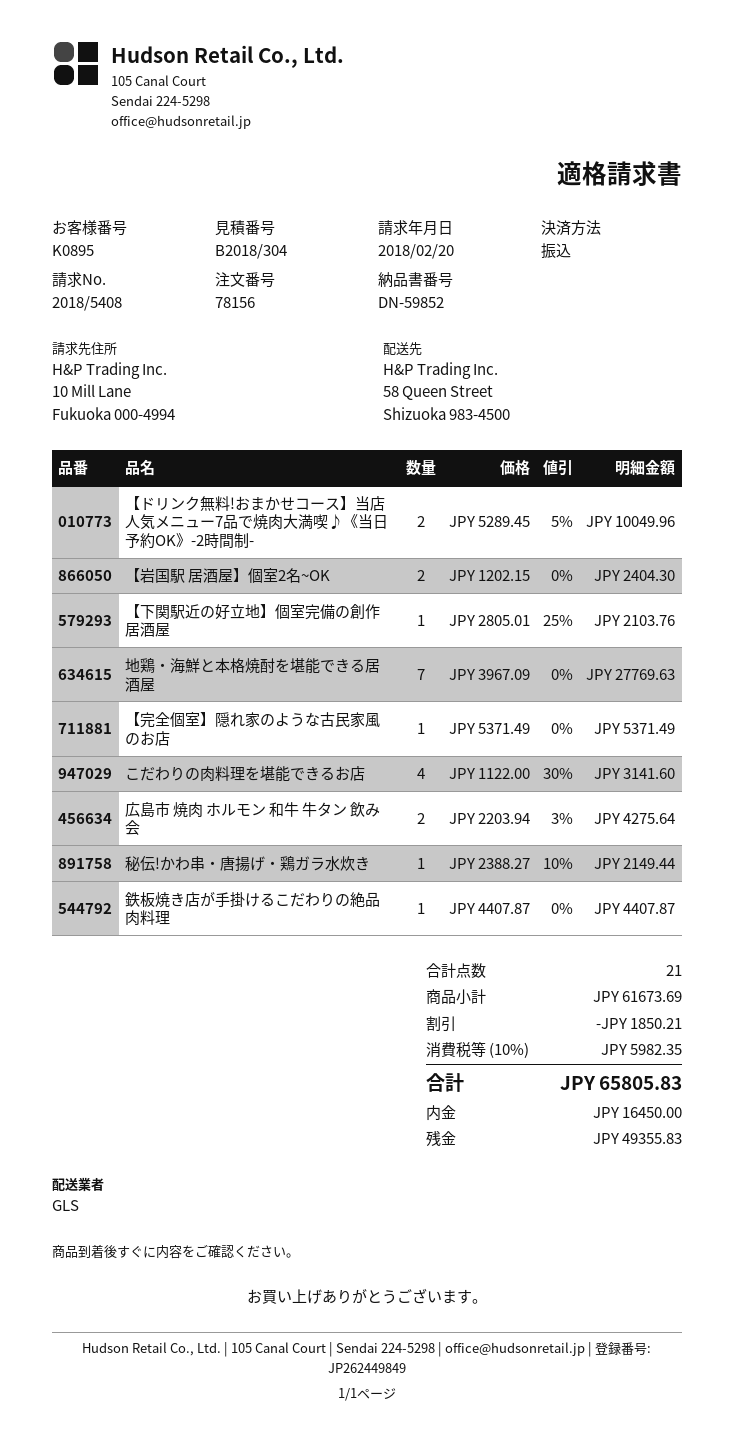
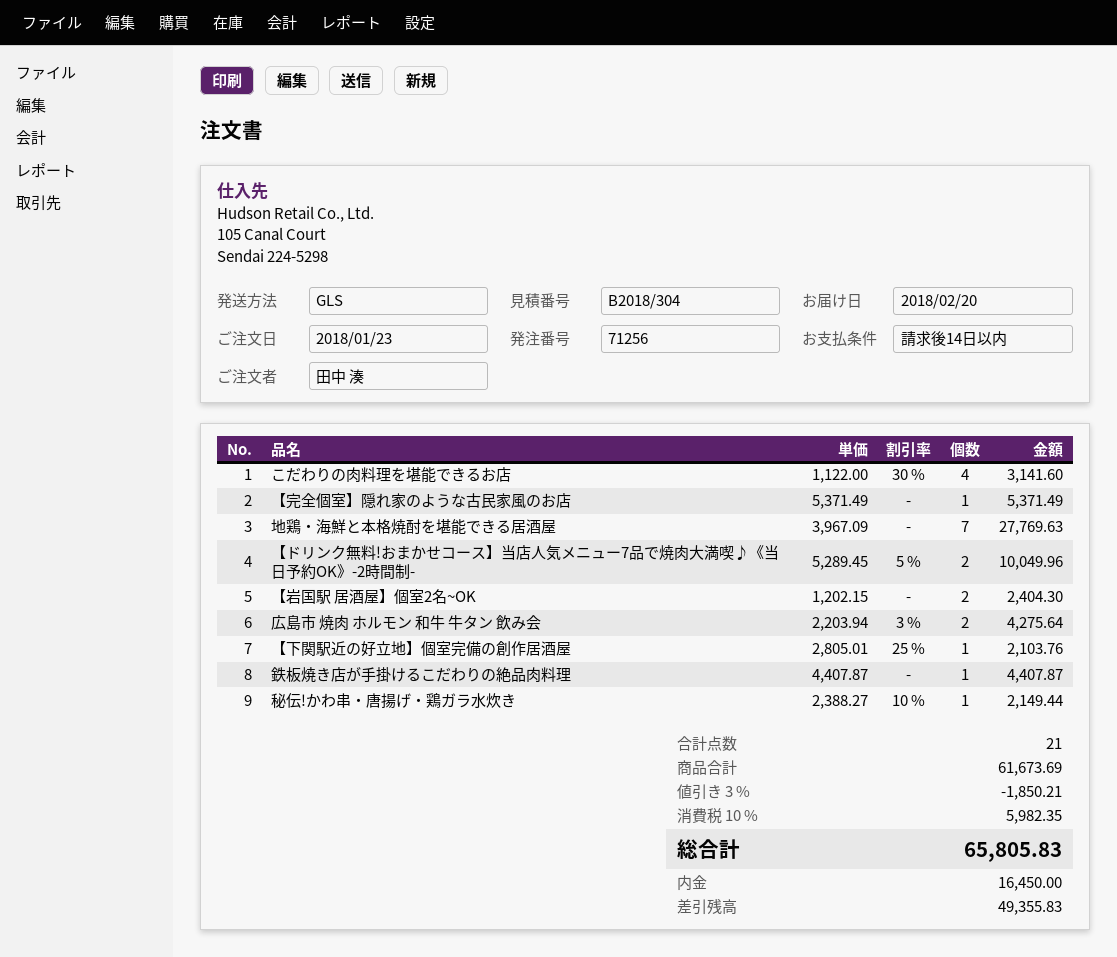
order number: 78156 -> 71256

